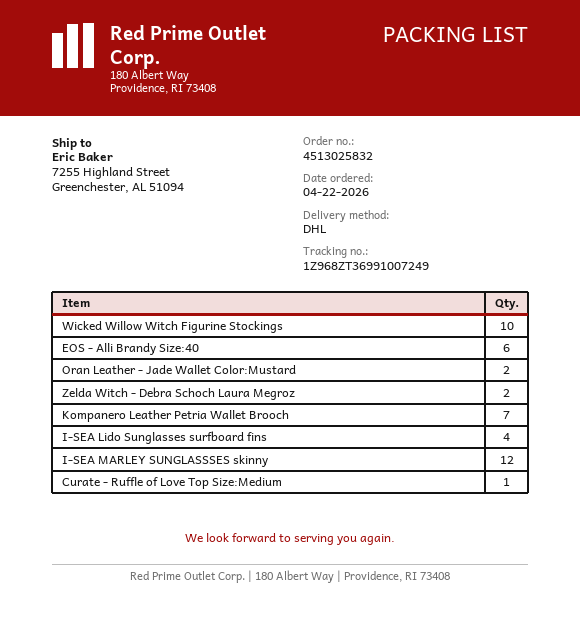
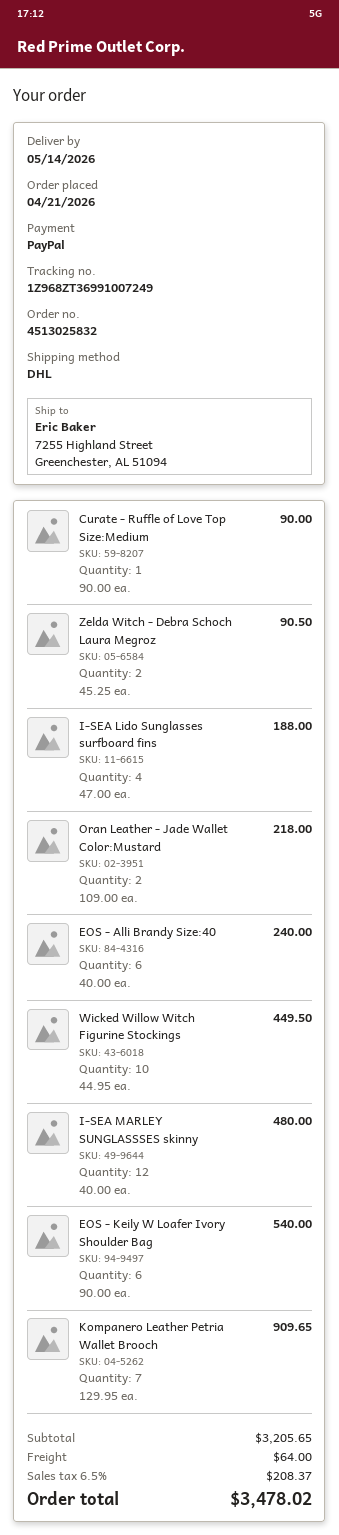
order date: 2026-04-22 -> 2026-04-21
EOS - Keily W Loafer Ivory Shoulder Bag: none -> 6

